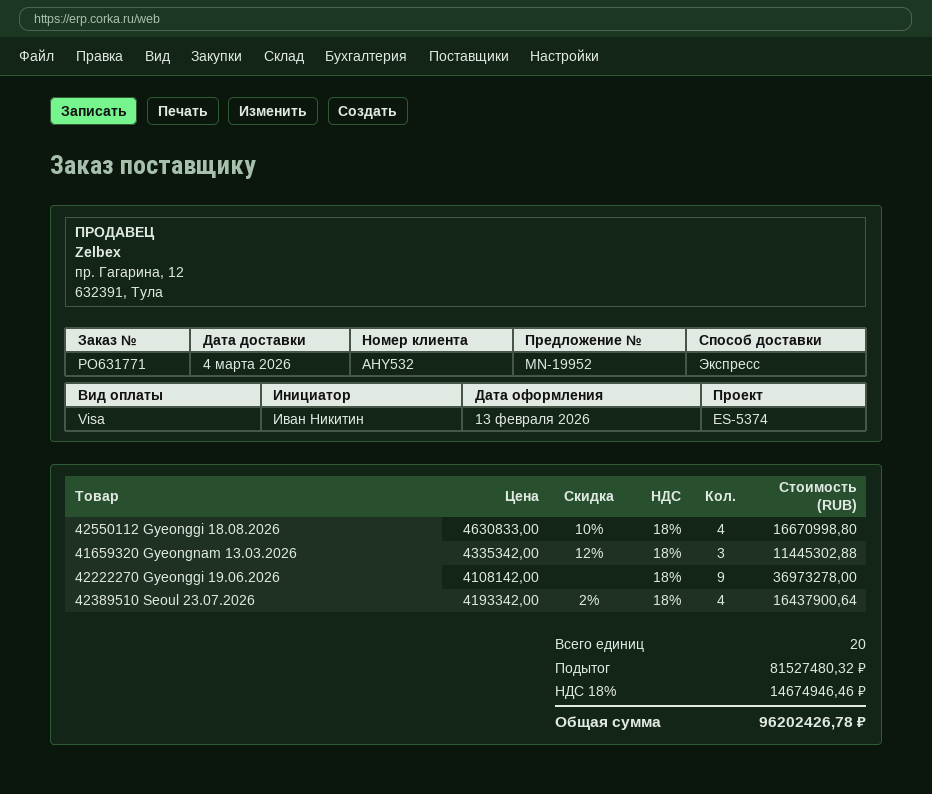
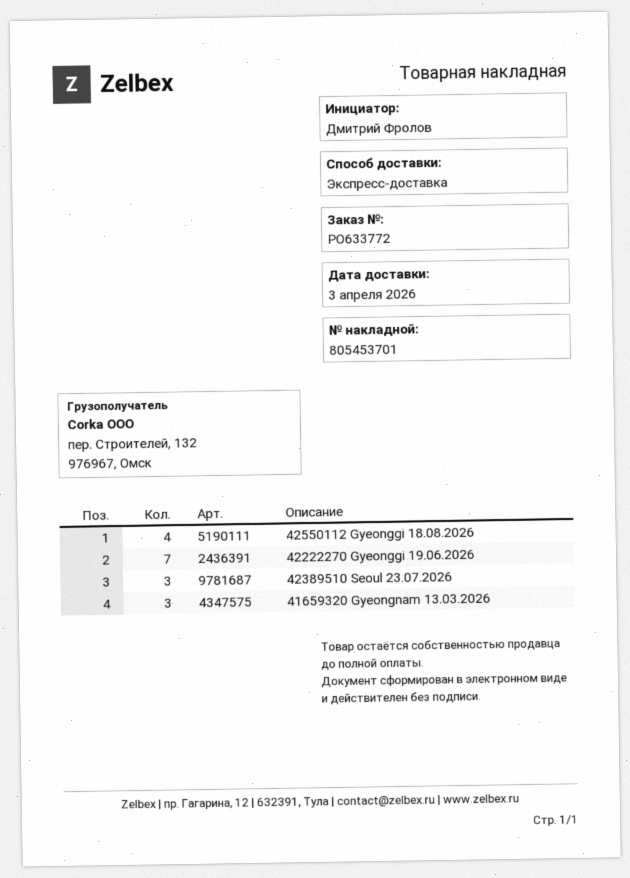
order number: PO631771 -> PO633772
delivery date: 2026-03-04 -> 2026-04-03
ordered by: Иван Никитин -> Дмитрий Фролов
42222270 Gyeonggi 19.06.2026: 9 -> 7
42389510 Seoul 23.07.2026: 4 -> 3

